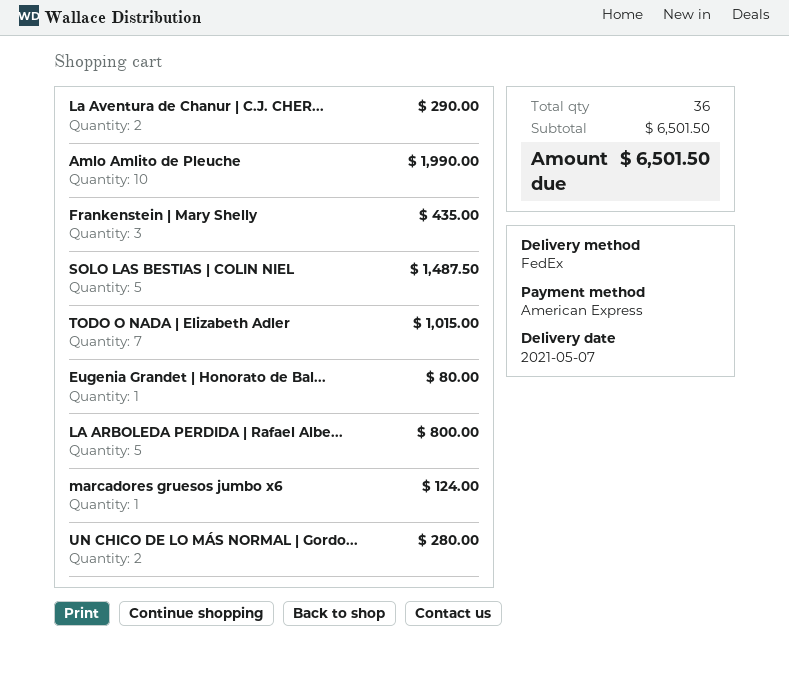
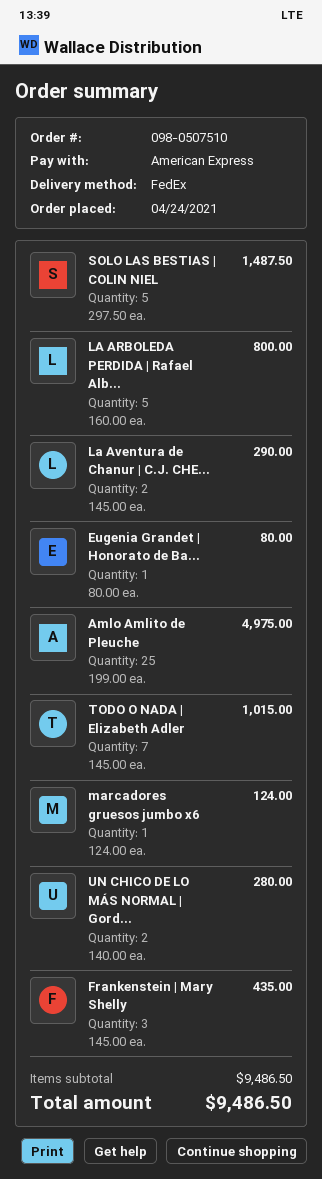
Amlo Amlito de Pleuche: 10 for 1990.00 -> 25 for 4975.00
subtotal: 6501.50 -> 9486.50
total: 6501.50 -> 9486.50

